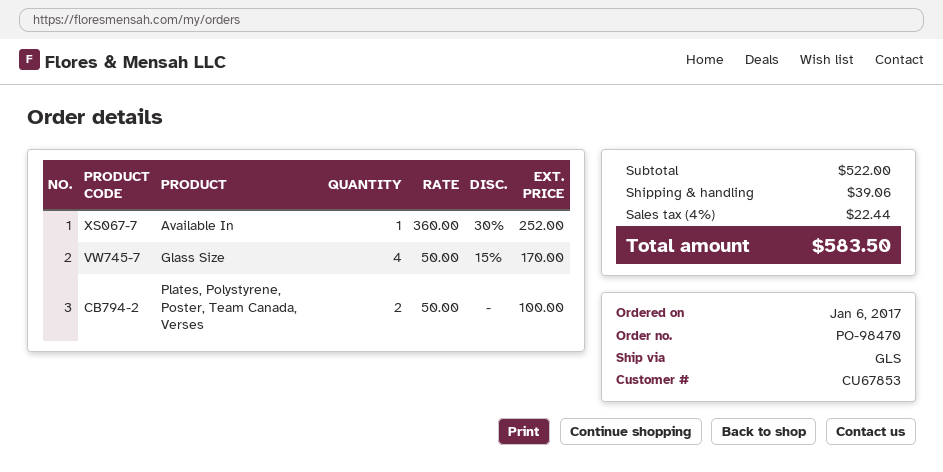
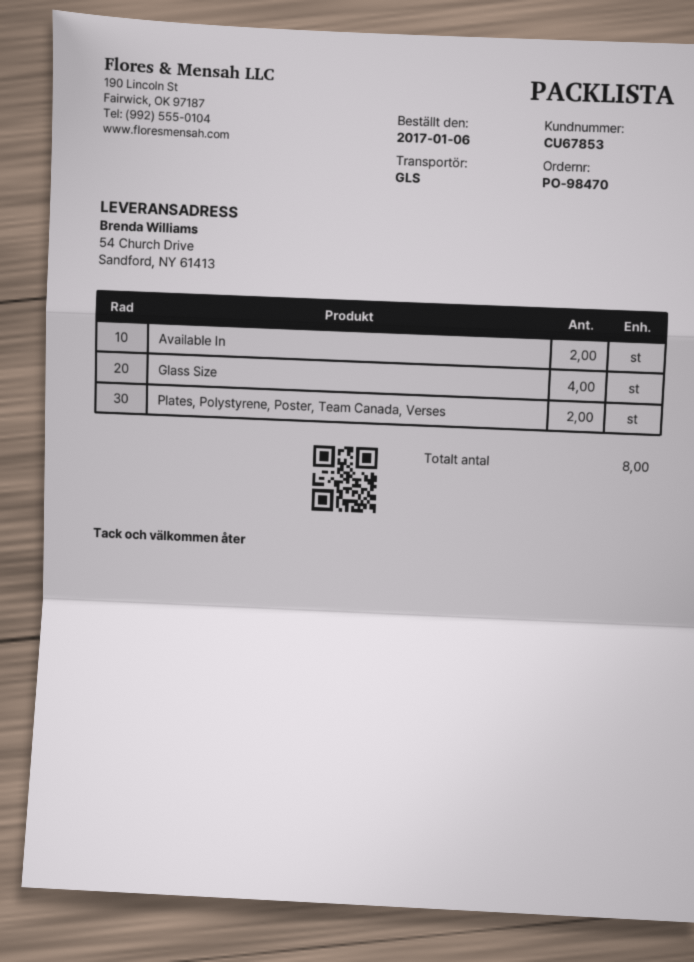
Available In: 1 -> 2

